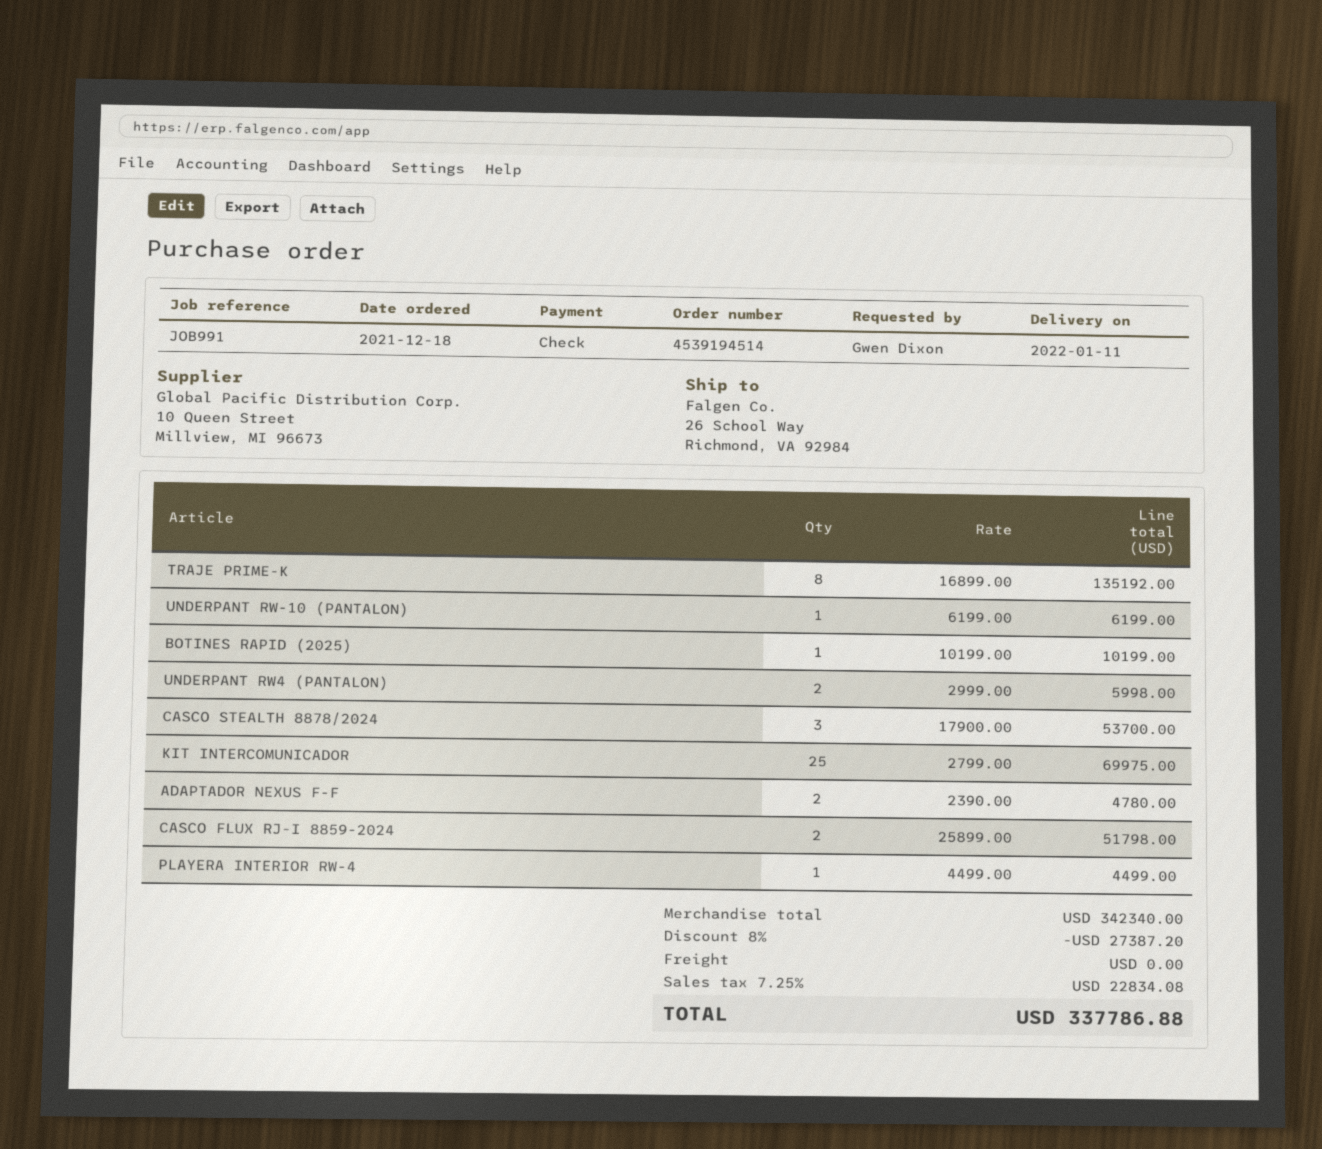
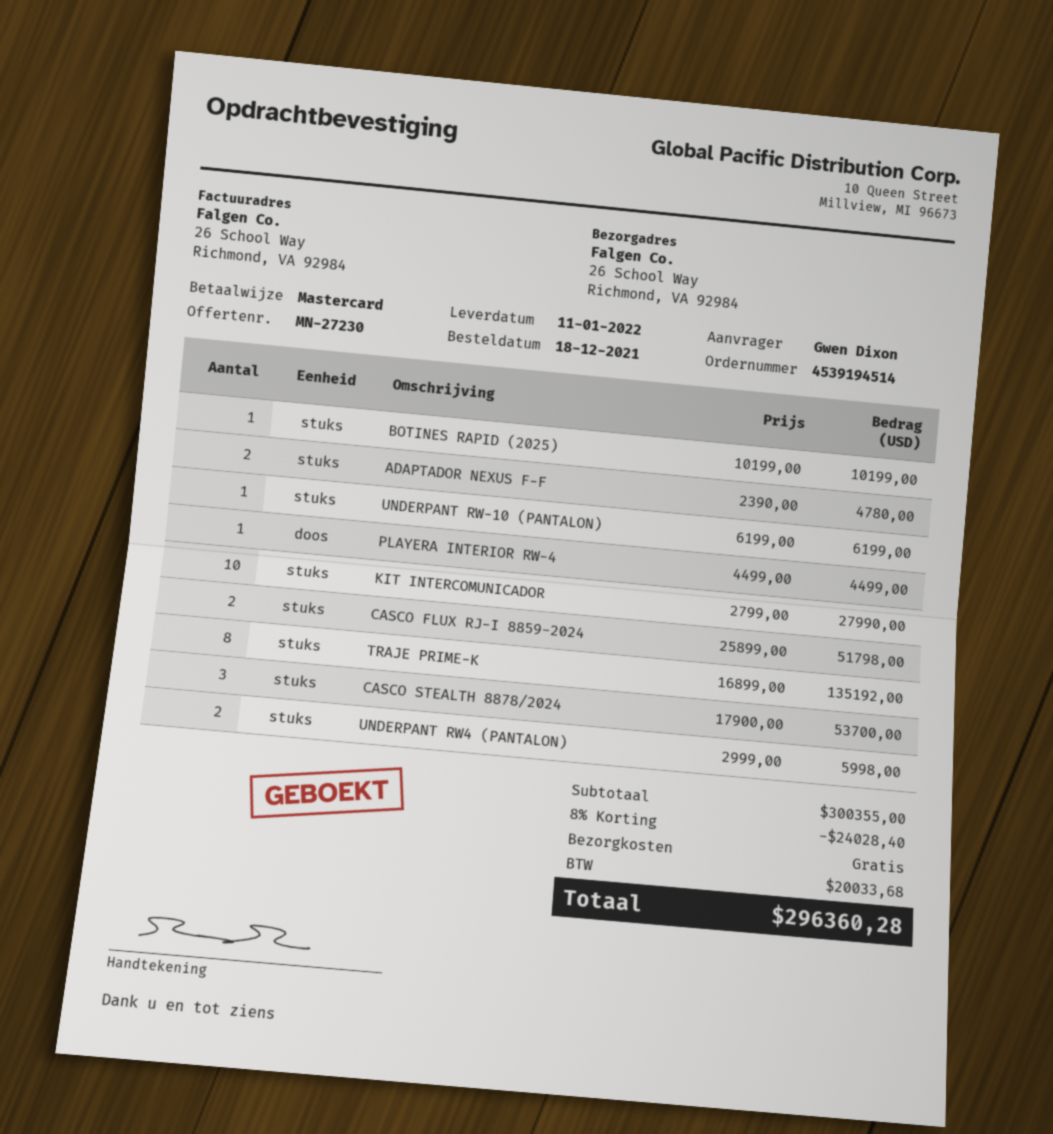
payment method: cheque -> Mastercard
KIT INTERCOMUNICADOR: 25 x 2799.00 = 69975.00 -> 10 x 2799.00 = 27990.00
subtotal: 342340.00 -> 300355.00
discount: 8% = 27387.20 -> 8% = 24028.40
tax: 22834.08 -> 20033.68
total: 337786.88 -> 296360.28

